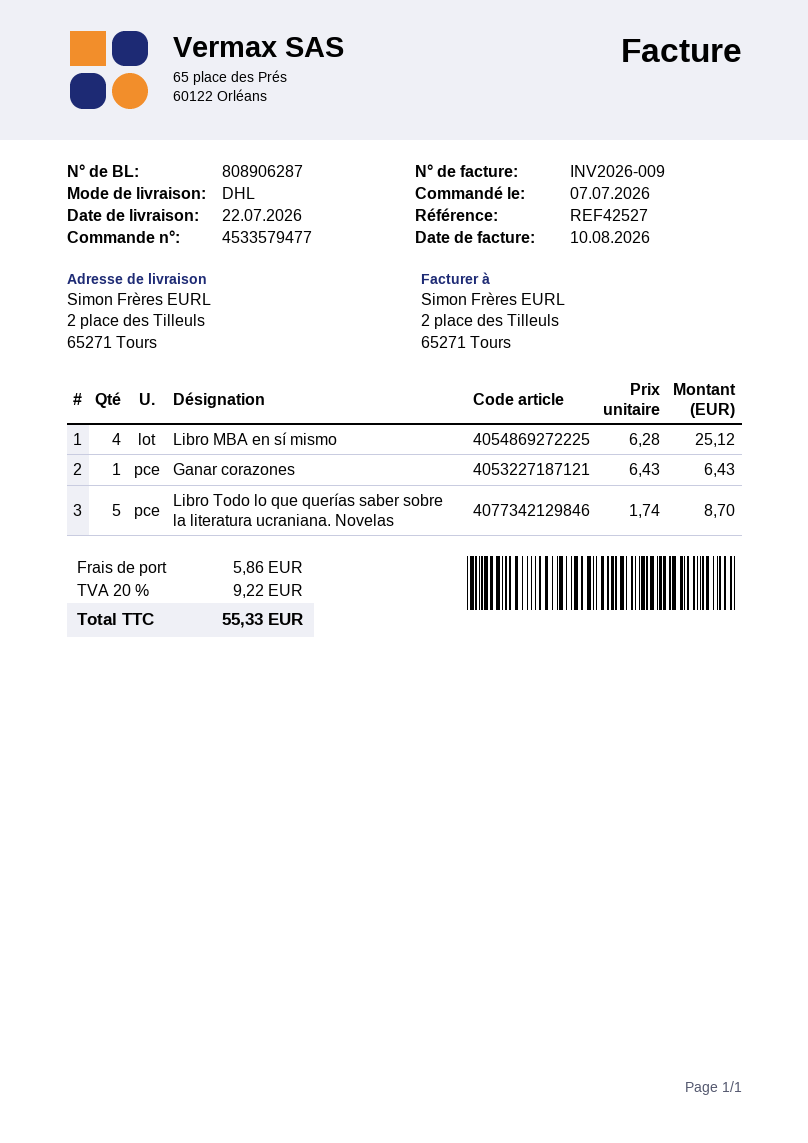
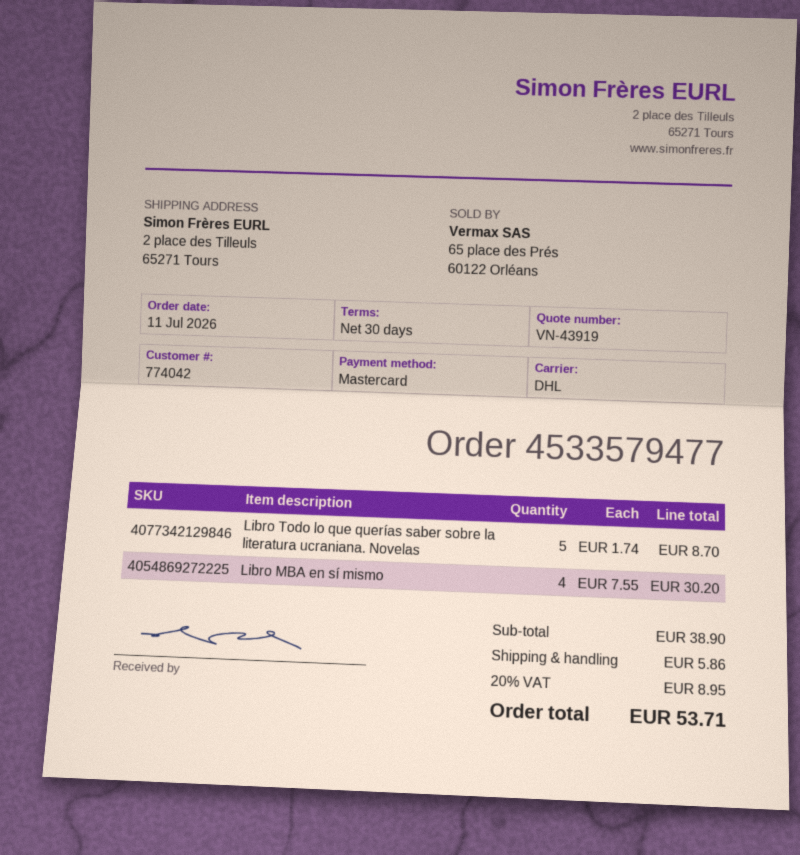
order date: 2026-07-07 -> 2026-07-11
Libro MBA en sí mismo: 4 x 6.28 = 25.12 -> 4 x 7.55 = 30.20
Ganar corazones: 1 x 6.43 = 6.43 -> none
tax: 20% = 9.22 -> 20% = 8.95
total: 55.33 -> 53.71

